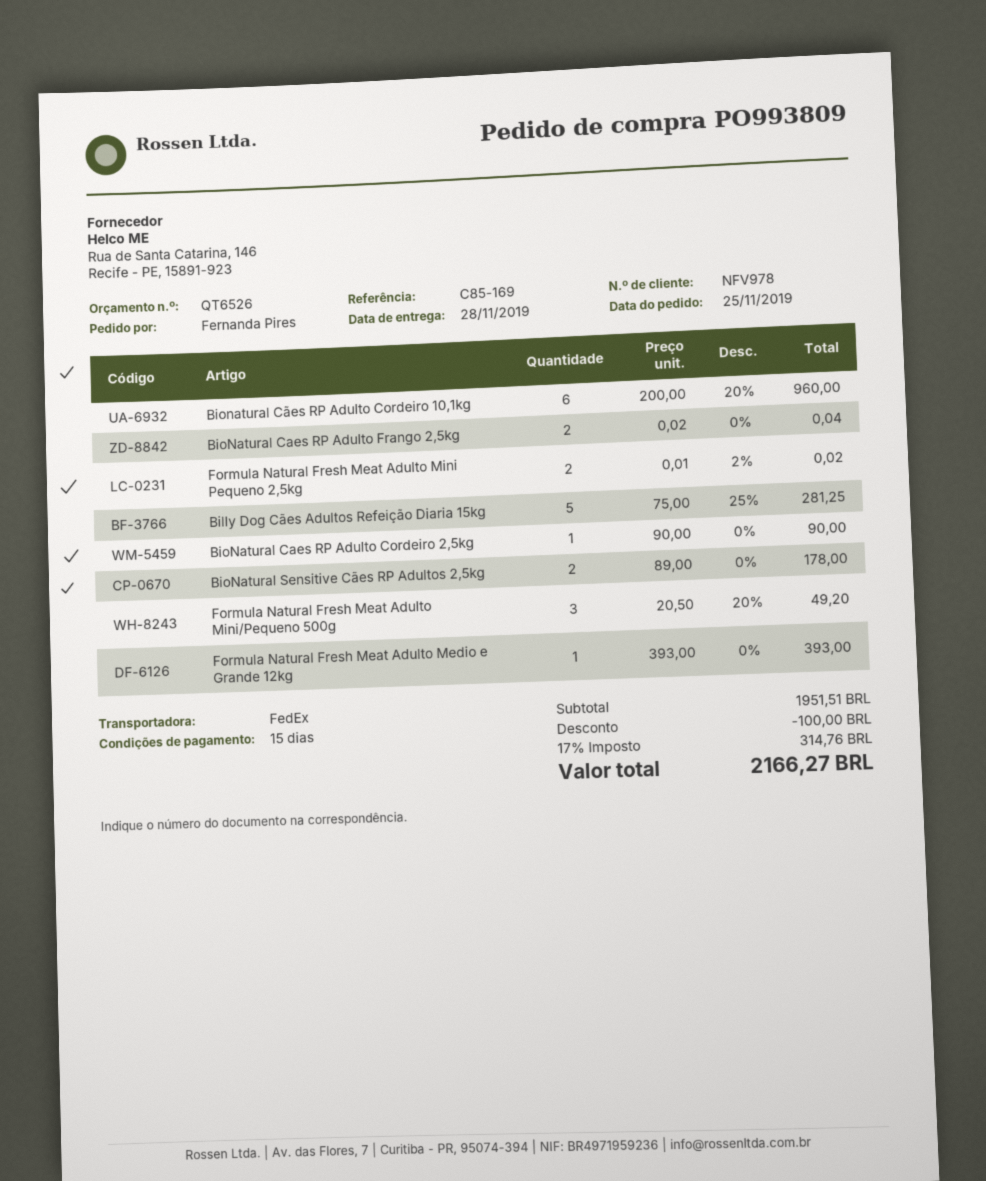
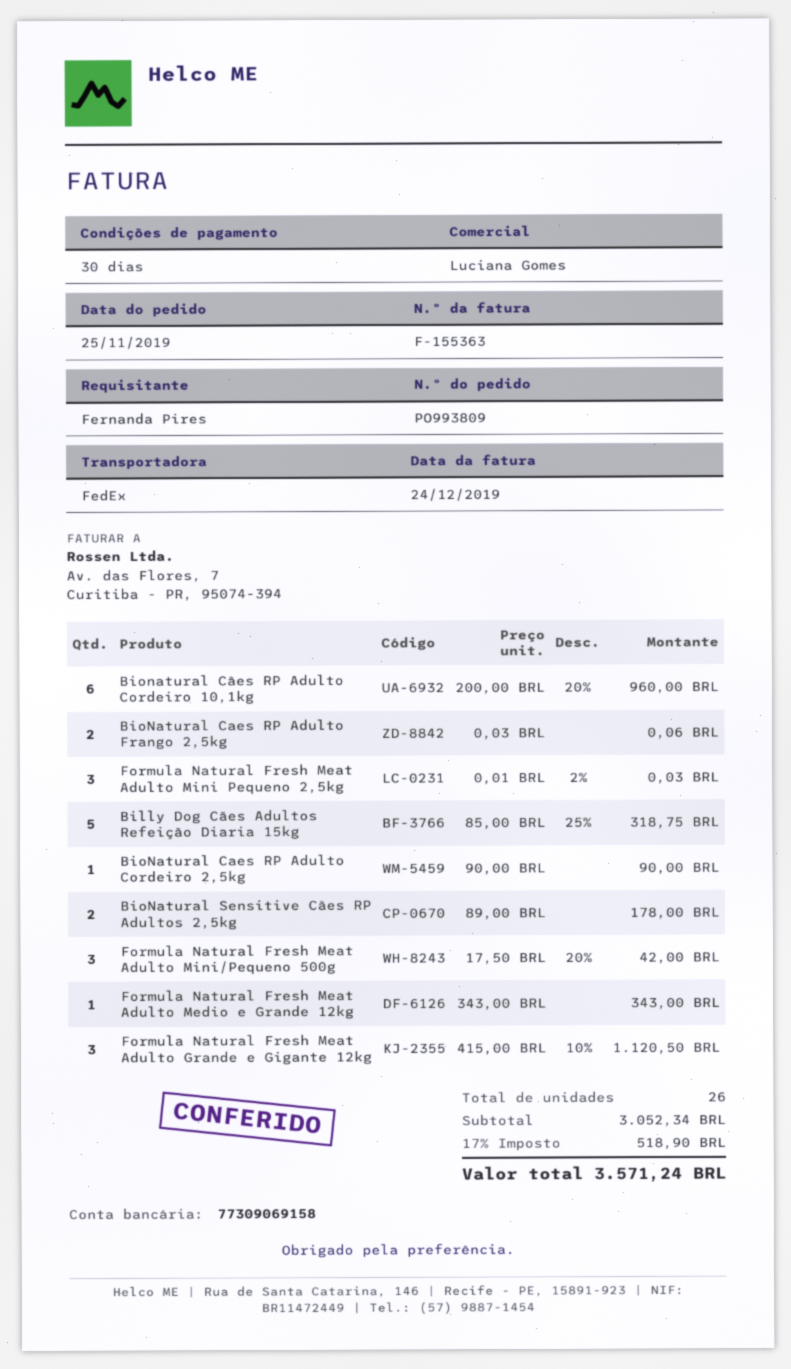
payment terms: 15 days -> 30 days
BioNatural Caes RP Adulto Frango 2,5kg: 2 x 0.02 = 0.04 -> 2 x 0.03 = 0.06
Formula Natural Fresh Meat Adulto Mini Pequeno 2,5kg: 2 x 0.01 - 2% = 0.02 -> 3 x 0.01 - 2% = 0.03
Billy Dog Cães Adultos Refeição Diaria 15kg: 5 x 75.00 - 25% = 281.25 -> 5 x 85.00 - 25% = 318.75
Formula Natural Fresh Meat Adulto Mini/Pequeno 500g: 3 x 20.50 - 20% = 49.20 -> 3 x 17.50 - 20% = 42.00
Formula Natural Fresh Meat Adulto Medio e Grande 12kg: 1 x 393.00 = 393.00 -> 1 x 343.00 = 343.00
Formula Natural Fresh Meat Adulto Grande e Gigante 12kg: none -> 3 x 415.00 - 10% = 1120.50
subtotal: 1951.51 -> 3052.34
discount: 100.00 -> none
tax: 17% = 314.76 -> 17% = 518.90
total: 2166.27 -> 3571.24

